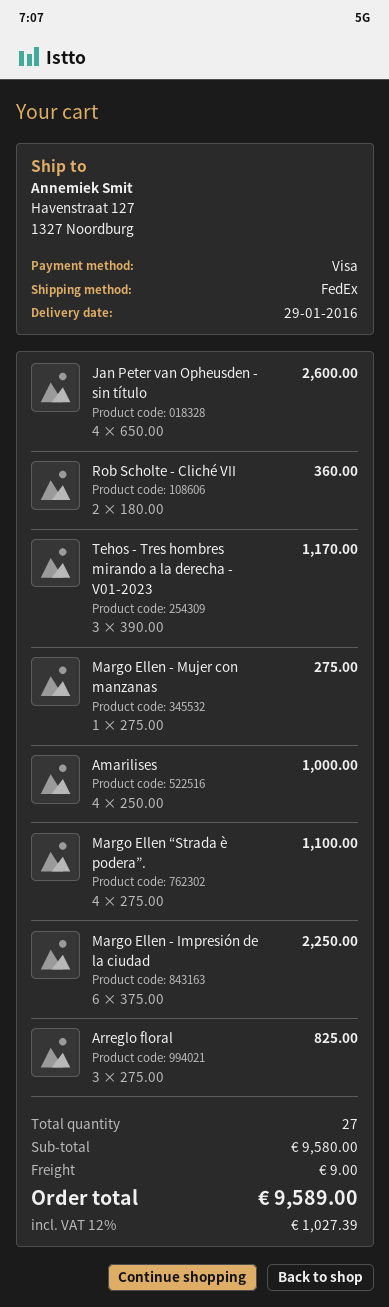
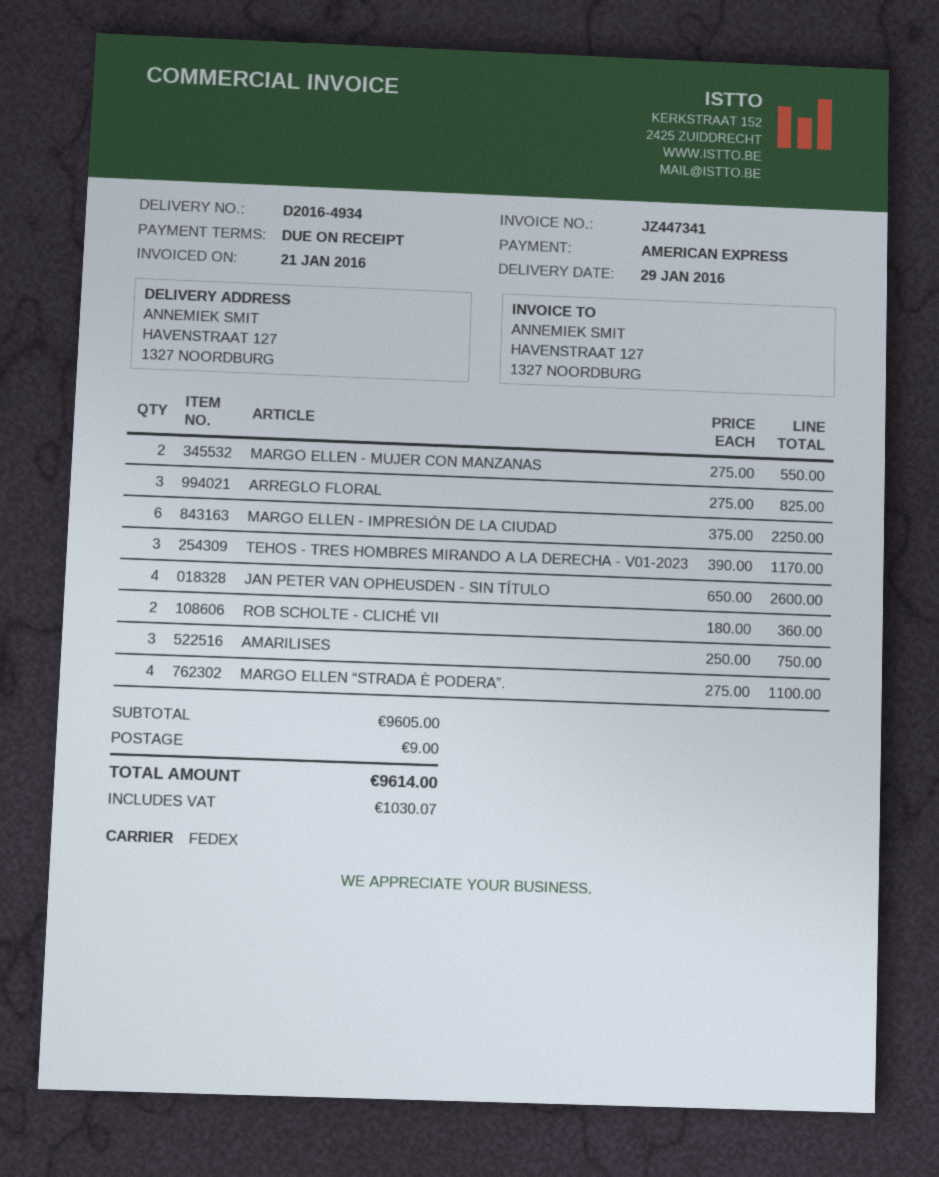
payment method: Visa -> American Express
Margo Ellen - Mujer con manzanas: 1 x 275.00 = 275.00 -> 2 x 275.00 = 550.00
Amarilises: 4 x 250.00 = 1000.00 -> 3 x 250.00 = 750.00
subtotal: 9580.00 -> 9605.00
tax: 1027.39 -> 1030.07
total: 9589.00 -> 9614.00

